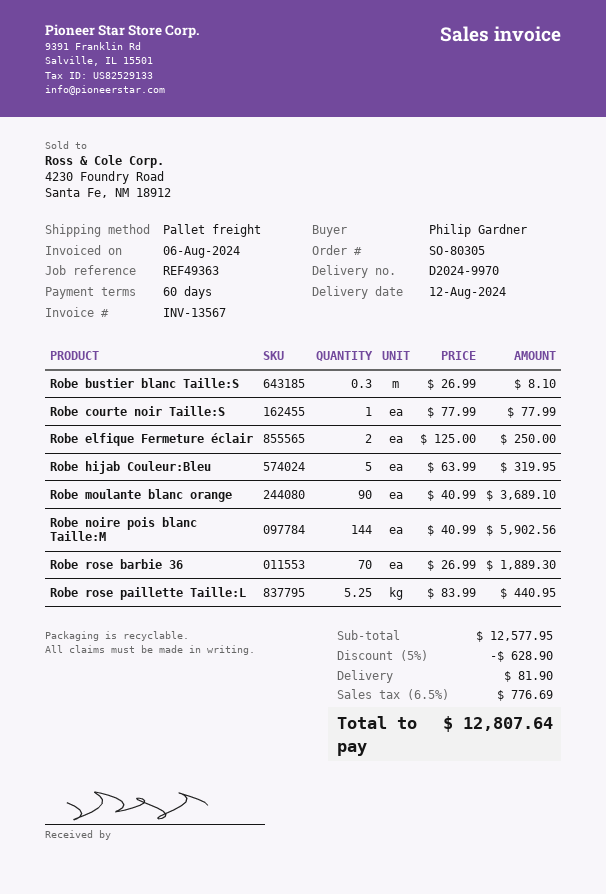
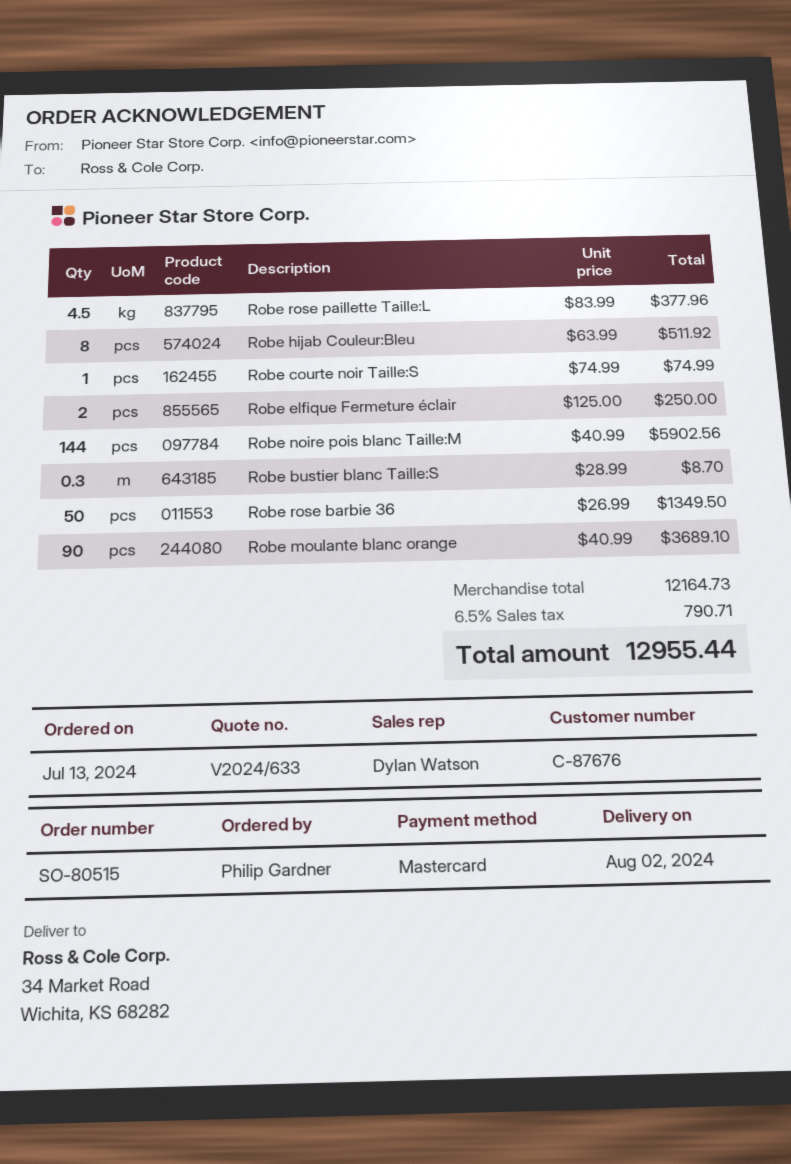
order number: SO-80305 -> SO-80515
delivery date: 2024-08-12 -> 2024-08-02
Robe bustier blanc Taille:S: 0.3 x 26.99 = 8.10 -> 0.3 x 28.99 = 8.70
Robe courte noir Taille:S: 1 x 77.99 = 77.99 -> 1 x 74.99 = 74.99
Robe hijab Couleur:Bleu: 5 x 63.99 = 319.95 -> 8 x 63.99 = 511.92
Robe rose barbie 36: 70 x 26.99 = 1889.30 -> 50 x 26.99 = 1349.50
Robe rose paillette Taille:L: 5.25 x 83.99 = 440.95 -> 4.5 x 83.99 = 377.96
subtotal: 12577.95 -> 12164.73
discount: 5% = 628.90 -> none
shipping: 81.90 -> none
tax: 6.5% = 776.69 -> 6.5% = 790.71
total: 12807.64 -> 12955.44

